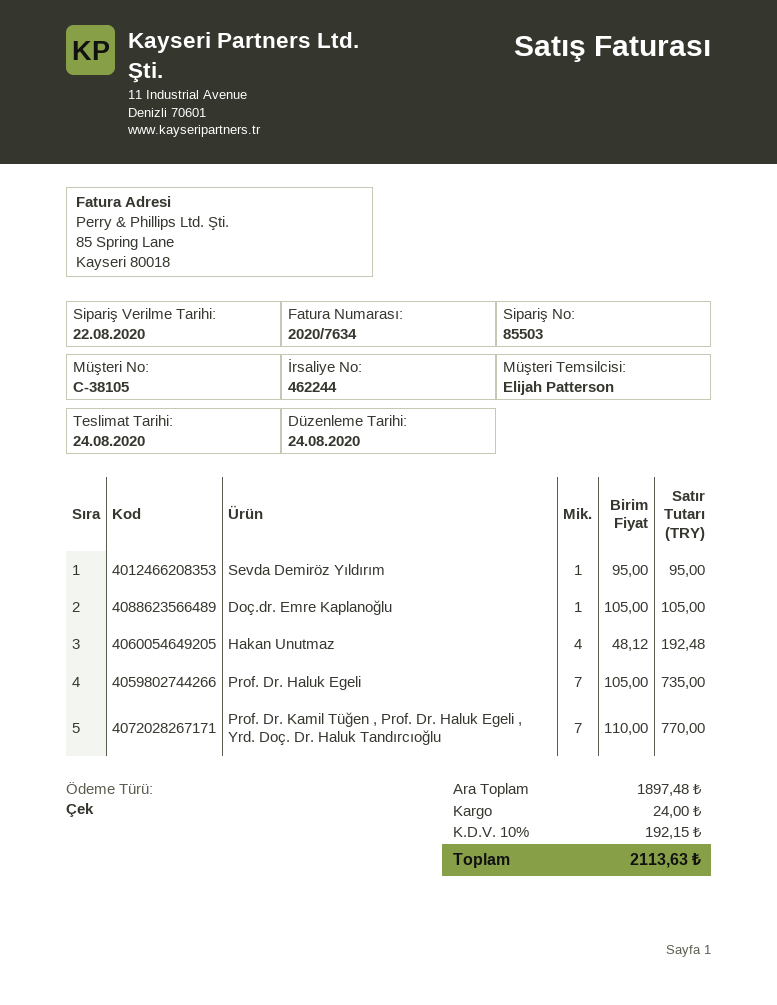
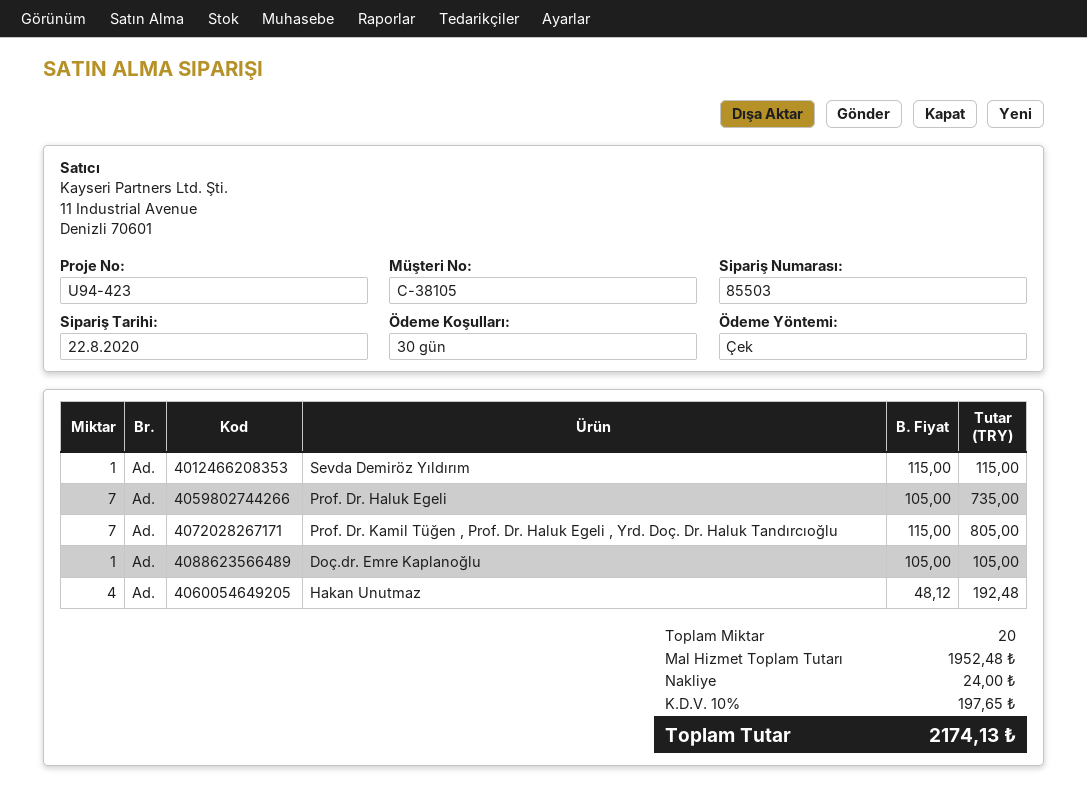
Sevda Demiröz Yıldırım: 1 x 95.00 = 95.00 -> 1 x 115.00 = 115.00
Prof. Dr. Kamil Tüğen , Prof. Dr. Haluk Egeli , Yrd. Doç. Dr. Haluk Tandırcıoğlu: 7 x 110.00 = 770.00 -> 7 x 115.00 = 805.00
subtotal: 1897.48 -> 1952.48
tax: 10% = 192.15 -> 10% = 197.65
total: 2113.63 -> 2174.13

